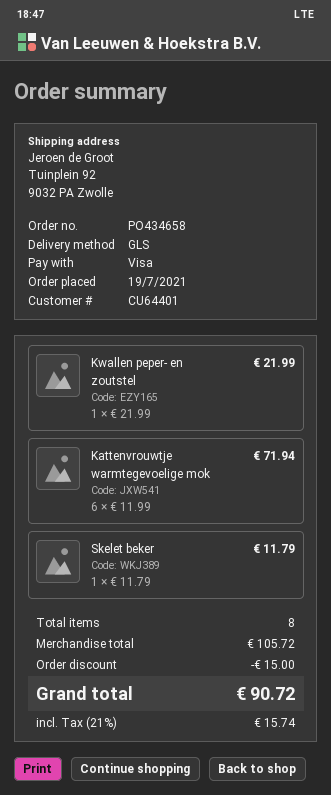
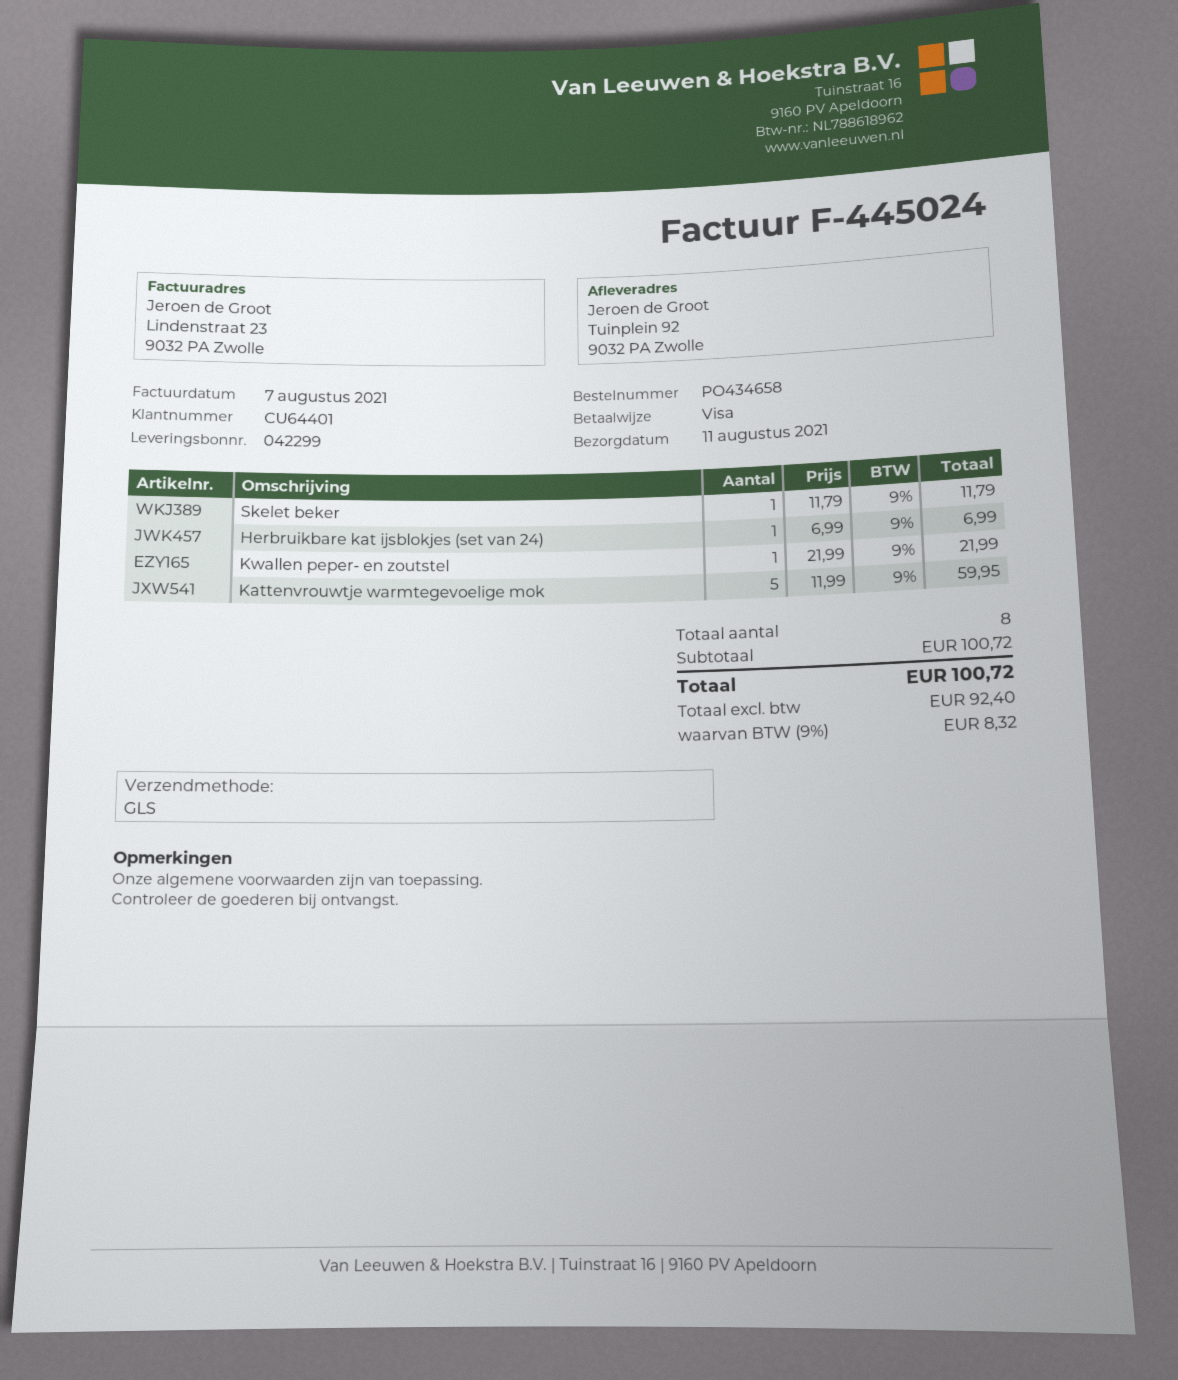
Kattenvrouwtje warmtegevoelige mok: 6 x 11.99 = 71.94 -> 5 x 11.99 = 59.95
Herbruikbare kat ijsblokjes (set van 24): none -> 1 x 6.99 = 6.99
subtotal: 105.72 -> 100.72
discount: 15.00 -> none
tax: 21% = 15.74 -> 9% = 8.32
total: 90.72 -> 100.72

